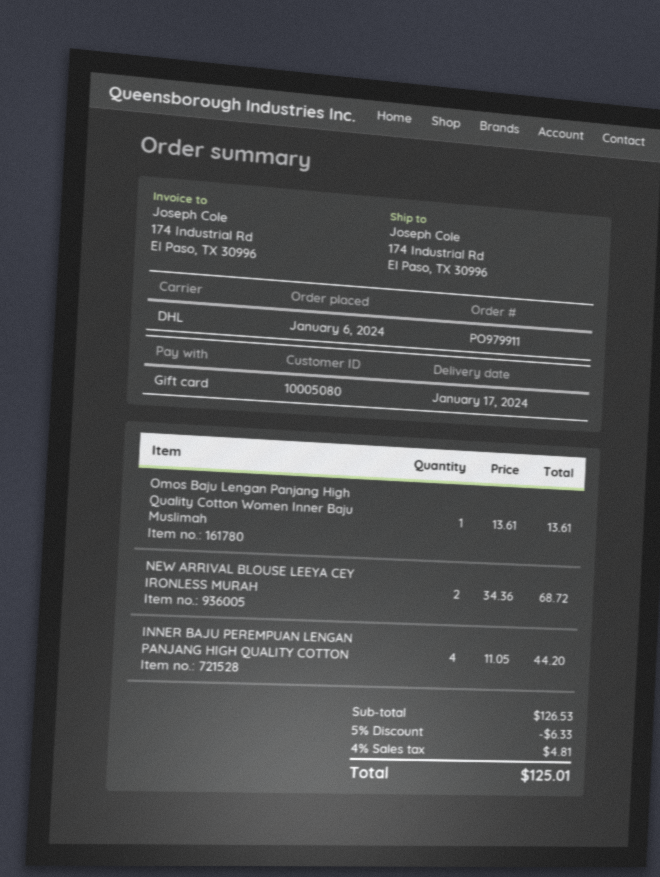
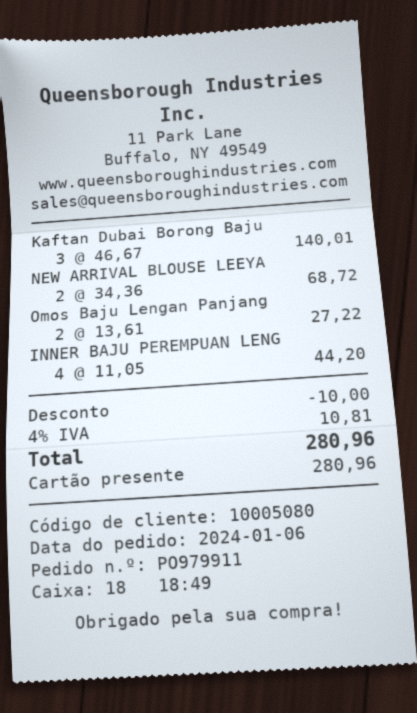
Omos Baju Lengan Panjang High Quality Cotton Women Inner Baju Muslimah: 1 x 13.61 = 13.61 -> 2 x 13.61 = 27.22
Kaftan Dubai Borong Baju: none -> 3 x 46.67 = 140.01
discount: 6.33 -> 10.00
tax: 4% = 4.81 -> 4% = 10.81
total: 125.01 -> 280.96

